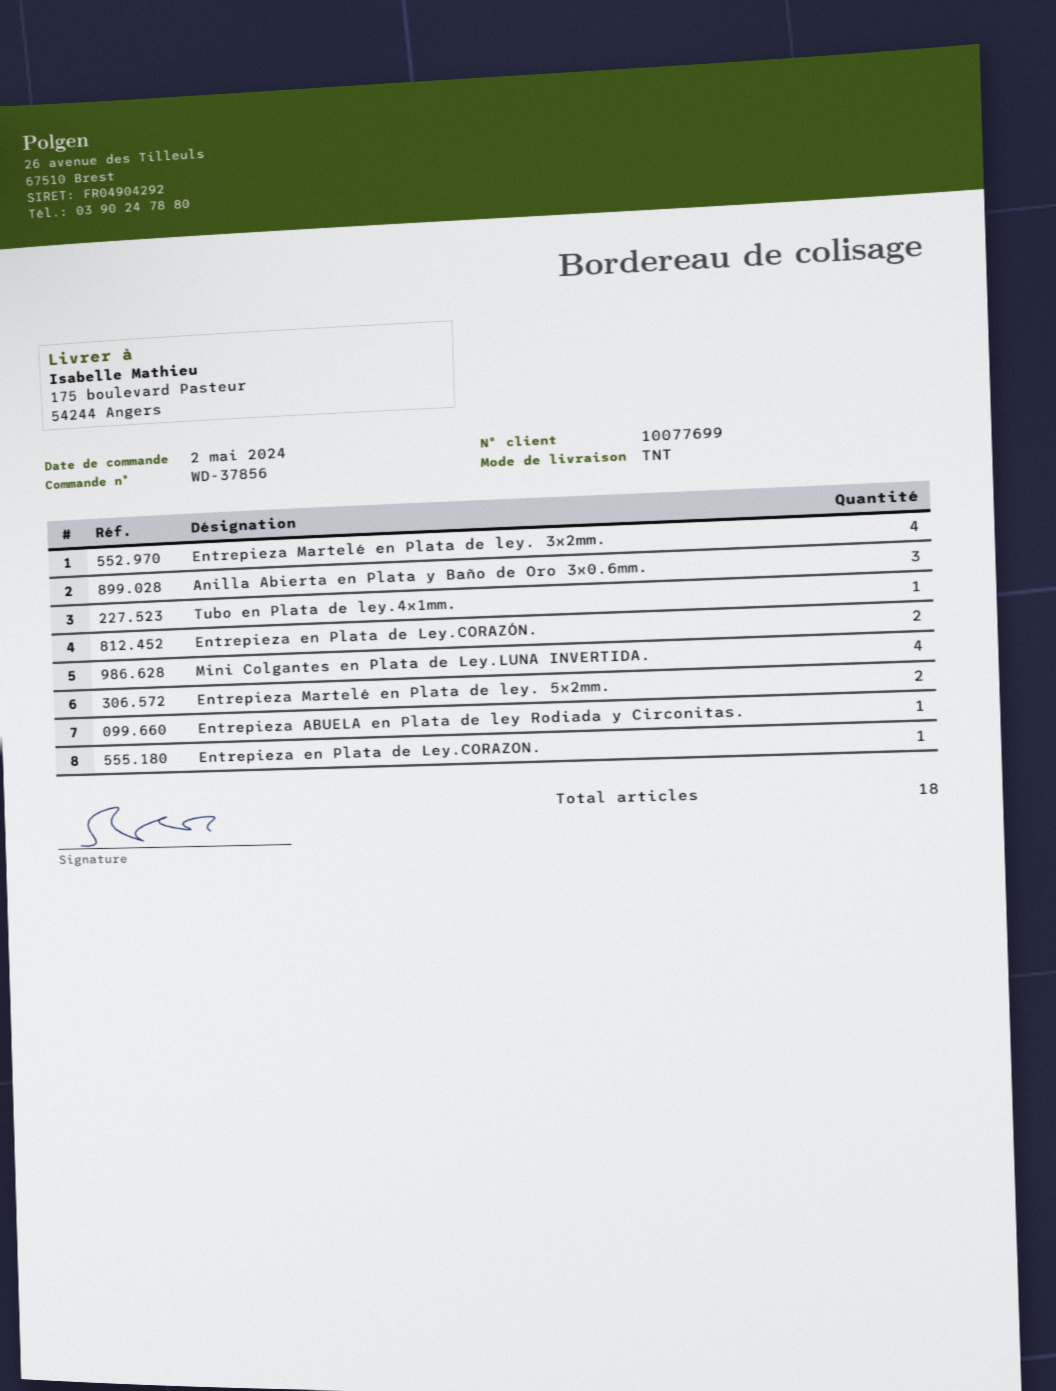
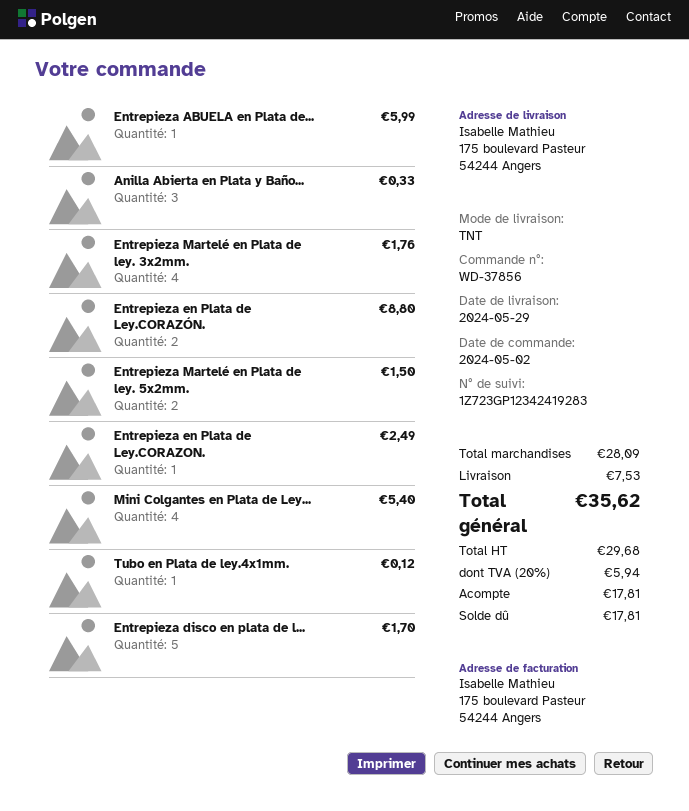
Entrepieza disco en plata de l...: none -> 5

